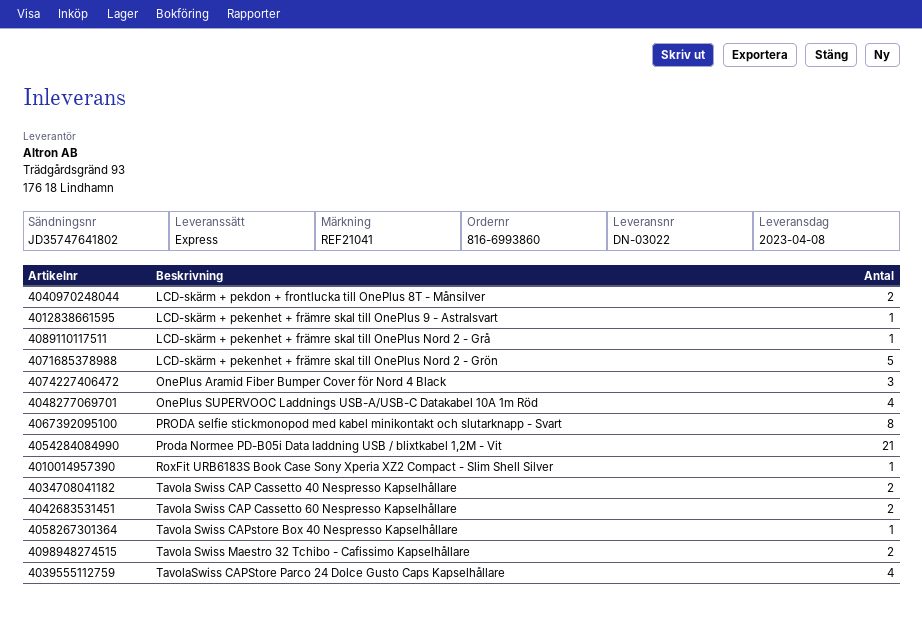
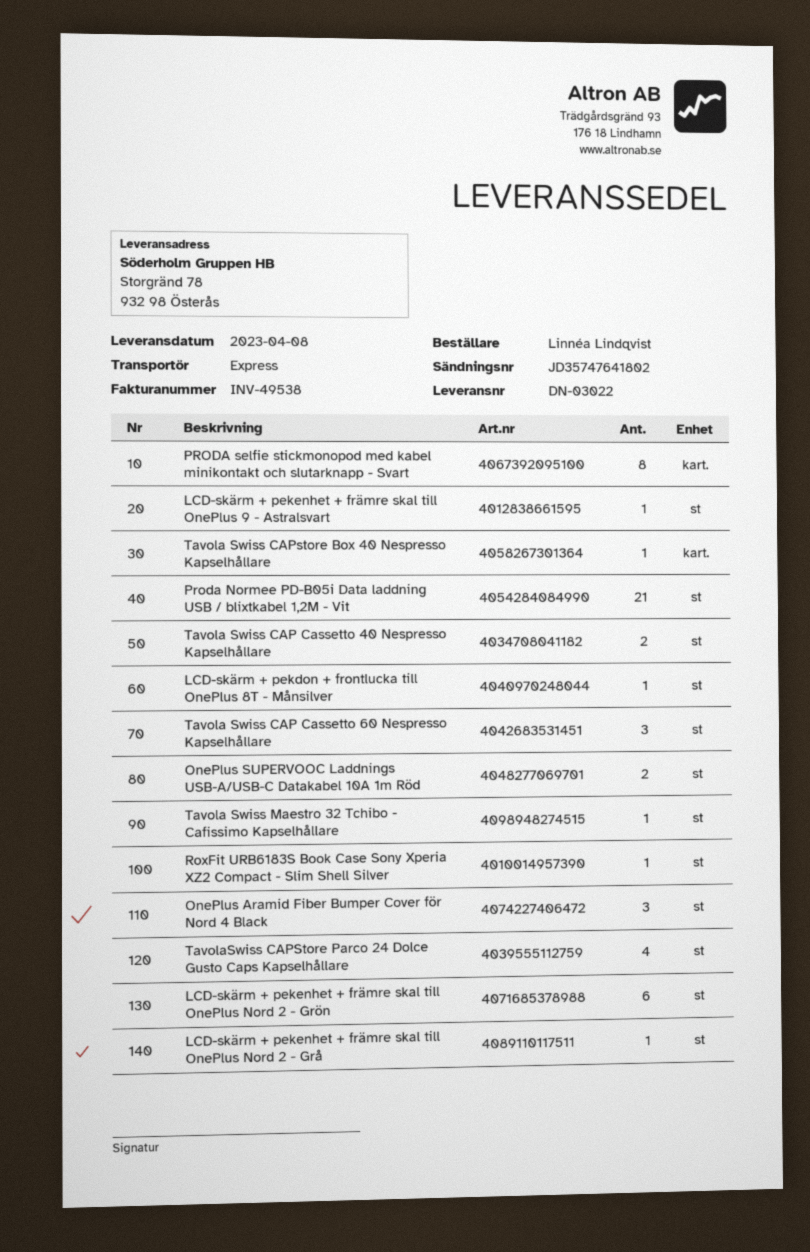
LCD-skärm + pekdon + frontlucka till OnePlus 8T - Månsilver: 2 -> 1
LCD-skärm + pekenhet + främre skal till OnePlus Nord 2 - Grön: 5 -> 6
OnePlus SUPERVOOC Laddnings USB-A/USB-C Datakabel 10A 1m Röd: 4 -> 2
Tavola Swiss CAP Cassetto 60 Nespresso Kapselhållare: 2 -> 3
Tavola Swiss Maestro 32 Tchibo - Cafissimo Kapselhållare: 2 -> 1

